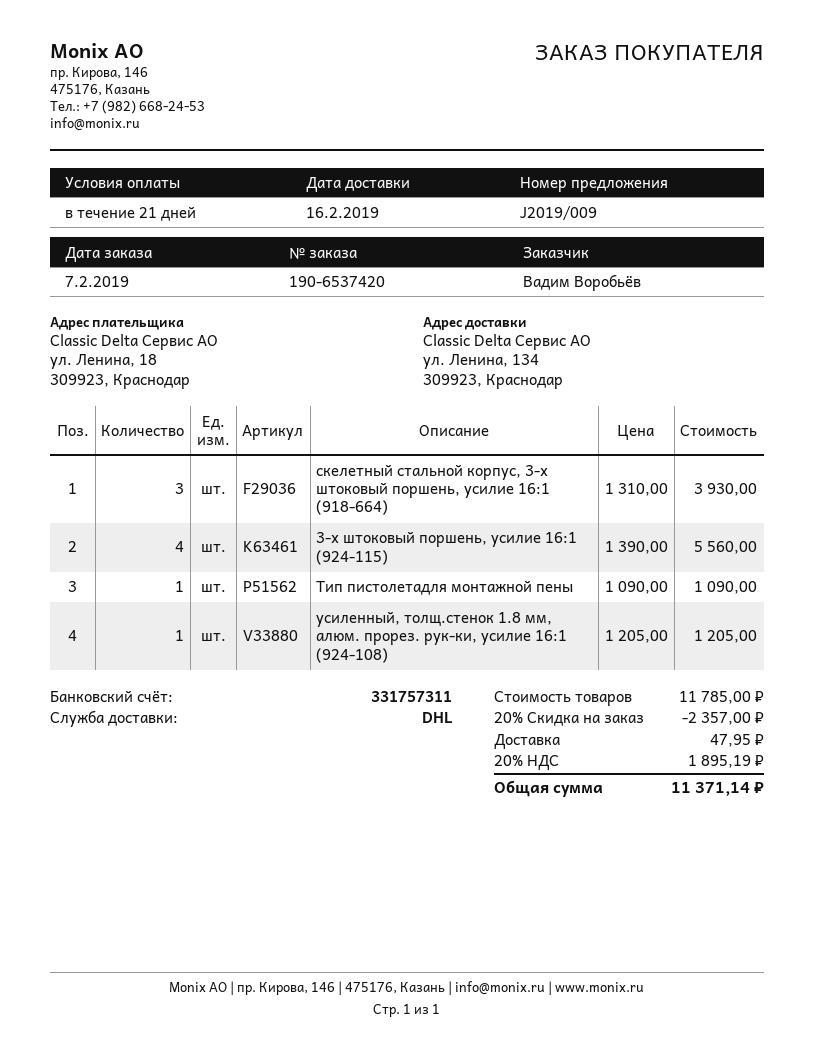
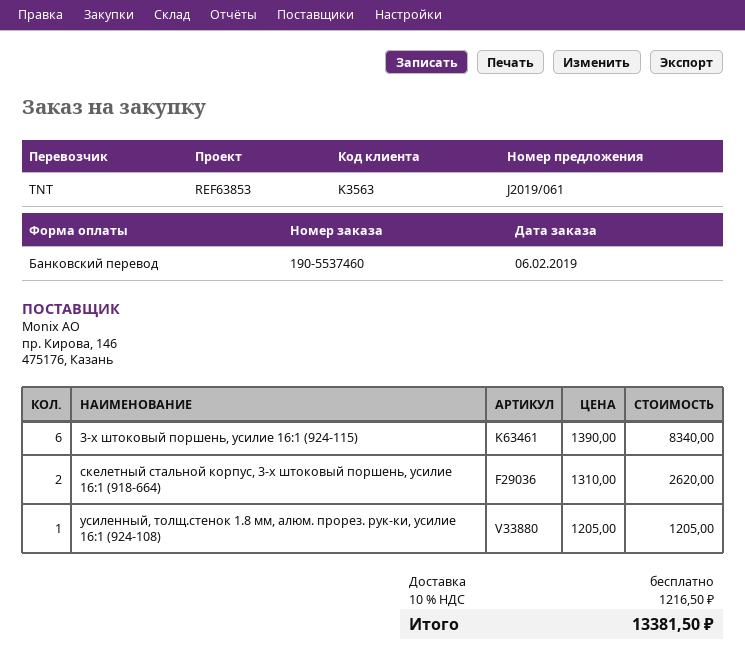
quote number: J2019/009 -> J2019/061
order number: 190-6537420 -> 190-5537460
order date: 2019-02-07 -> 2019-02-06
shipping method: DHL -> TNT
скелетный стальной корпус, 3-х штоковый поршень, усилие 16:1 (918-664): 3 x 1310.00 = 3930.00 -> 2 x 1310.00 = 2620.00
3-х штоковый поршень, усилие 16:1 (924-115): 4 x 1390.00 = 5560.00 -> 6 x 1390.00 = 8340.00
Тип пистолетадля монтажной пены: 1 x 1090.00 = 1090.00 -> none
discount: 20% = 2357.00 -> none
shipping: 47.95 -> 0.00
tax: 20% = 1895.19 -> 10% = 1216.50
total: 11371.14 -> 13381.50

